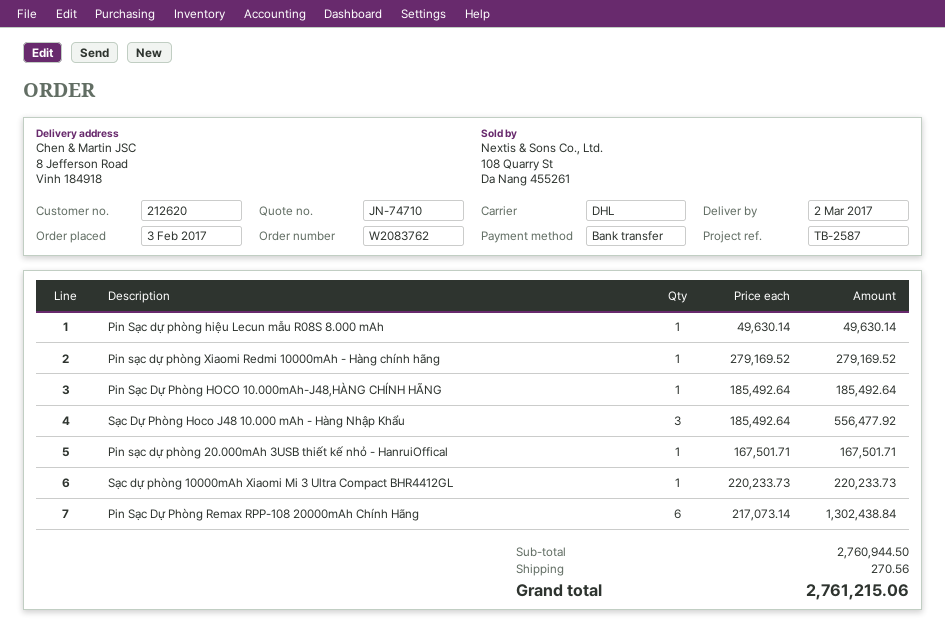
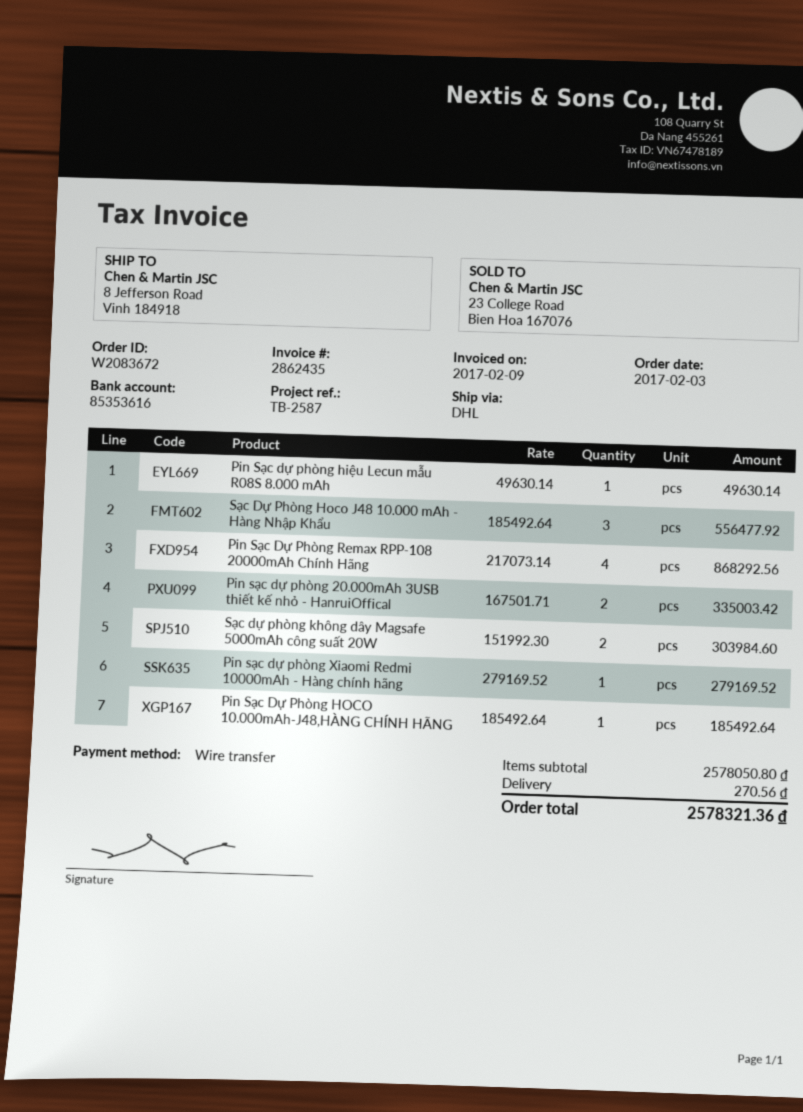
order number: W2083762 -> W2083672
Pin sạc dự phòng 20.000mAh 3USB thiết kế nhỏ - HanruiOffical: 1 x 167501.71 = 167501.71 -> 2 x 167501.71 = 335003.42
Sạc dự phòng 10000mAh Xiaomi Mi 3 Ultra Compact BHR4412GL: 1 x 220233.73 = 220233.73 -> none
Pin Sạc Dự Phòng Remax RPP-108 20000mAh Chính Hãng: 6 x 217073.14 = 1302438.84 -> 4 x 217073.14 = 868292.56
Sạc dự phòng không dây Magsafe 5000mAh công suất 20W: none -> 2 x 151992.30 = 303984.60
subtotal: 2760944.50 -> 2578050.80
total: 2761215.06 -> 2578321.36

